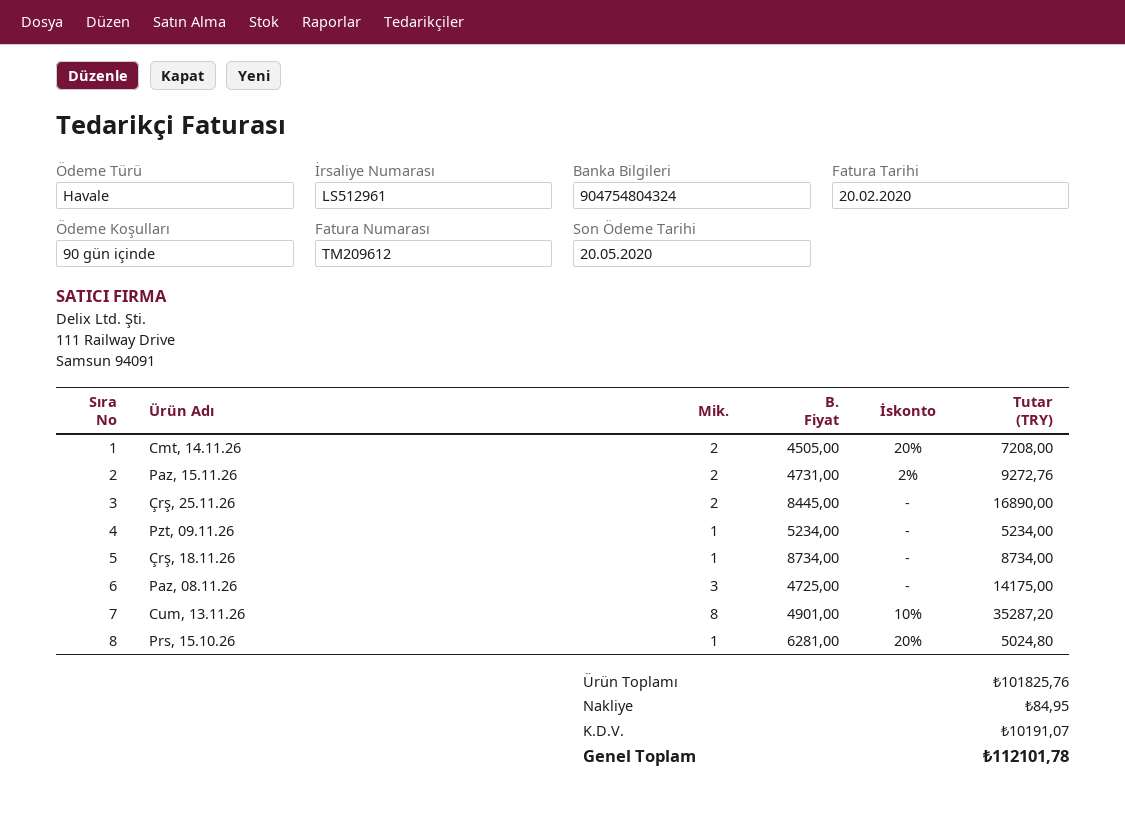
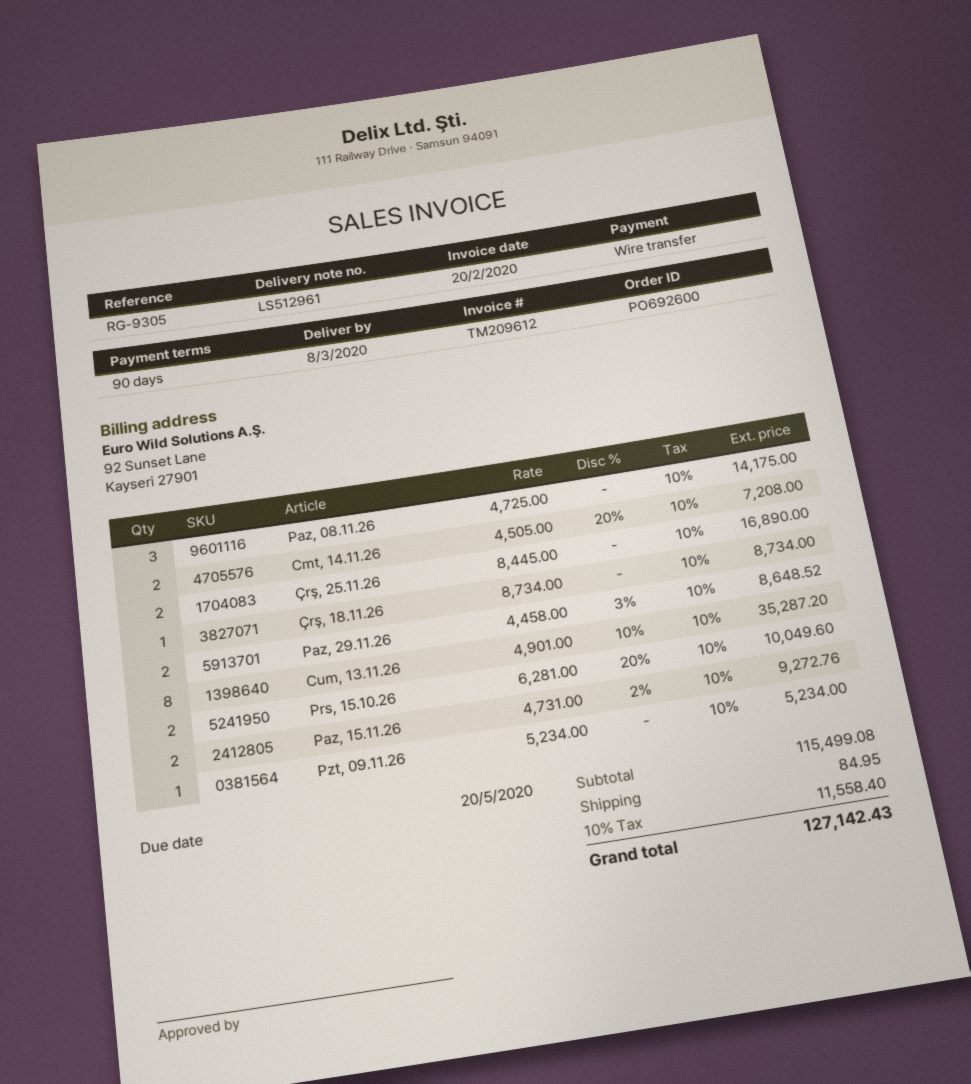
Prs, 15.10.26: 1 x 6281.00 - 20% = 5024.80 -> 2 x 6281.00 - 20% = 10049.60
Paz, 29.11.26: none -> 2 x 4458.00 - 3% = 8648.52
subtotal: 101825.76 -> 115499.08
tax: 10191.07 -> 11558.40
total: 112101.78 -> 127142.43

